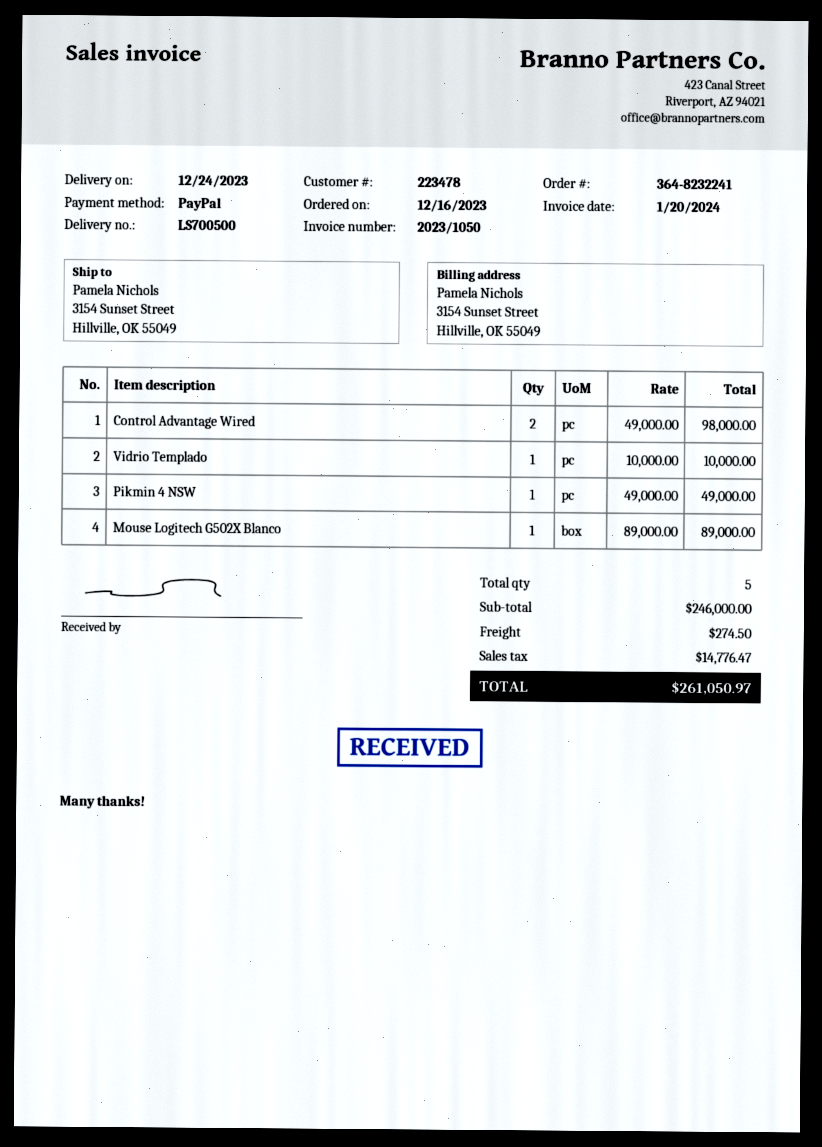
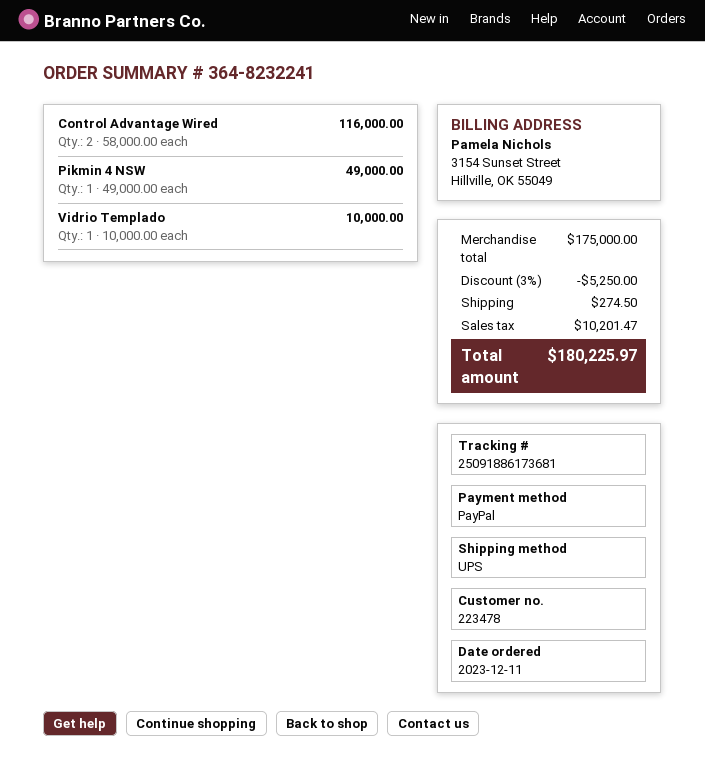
order date: 2023-12-16 -> 2023-12-11
Control Advantage Wired: 2 x 49000.00 = 98000.00 -> 2 x 58000.00 = 116000.00
Mouse Logitech G502X Blanco: 1 x 89000.00 = 89000.00 -> none
subtotal: 246000.00 -> 175000.00
discount: none -> 3% = 5250.00
tax: 14776.47 -> 10201.47
total: 261050.97 -> 180225.97

